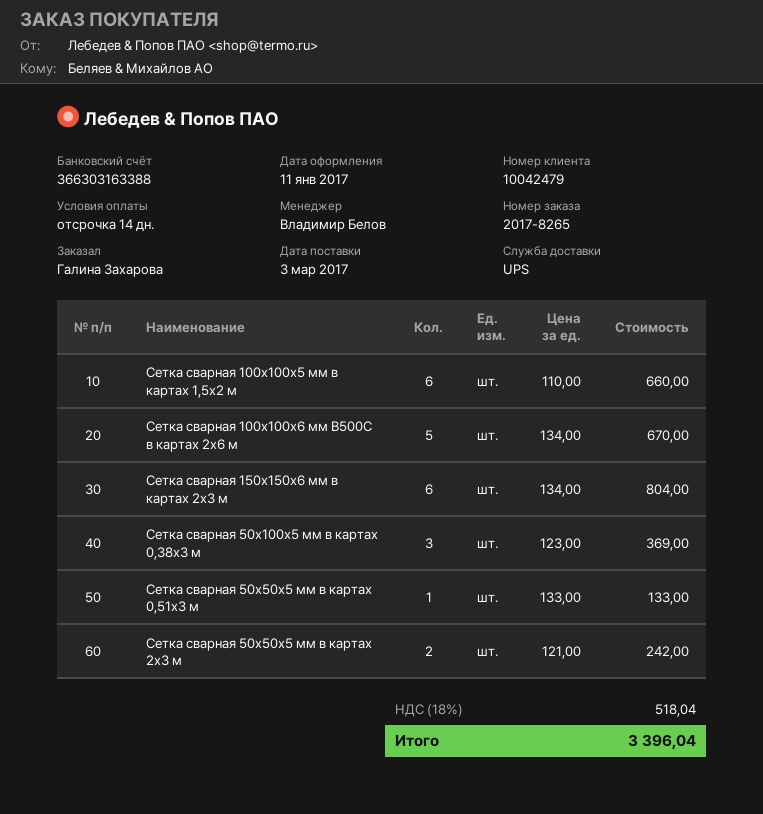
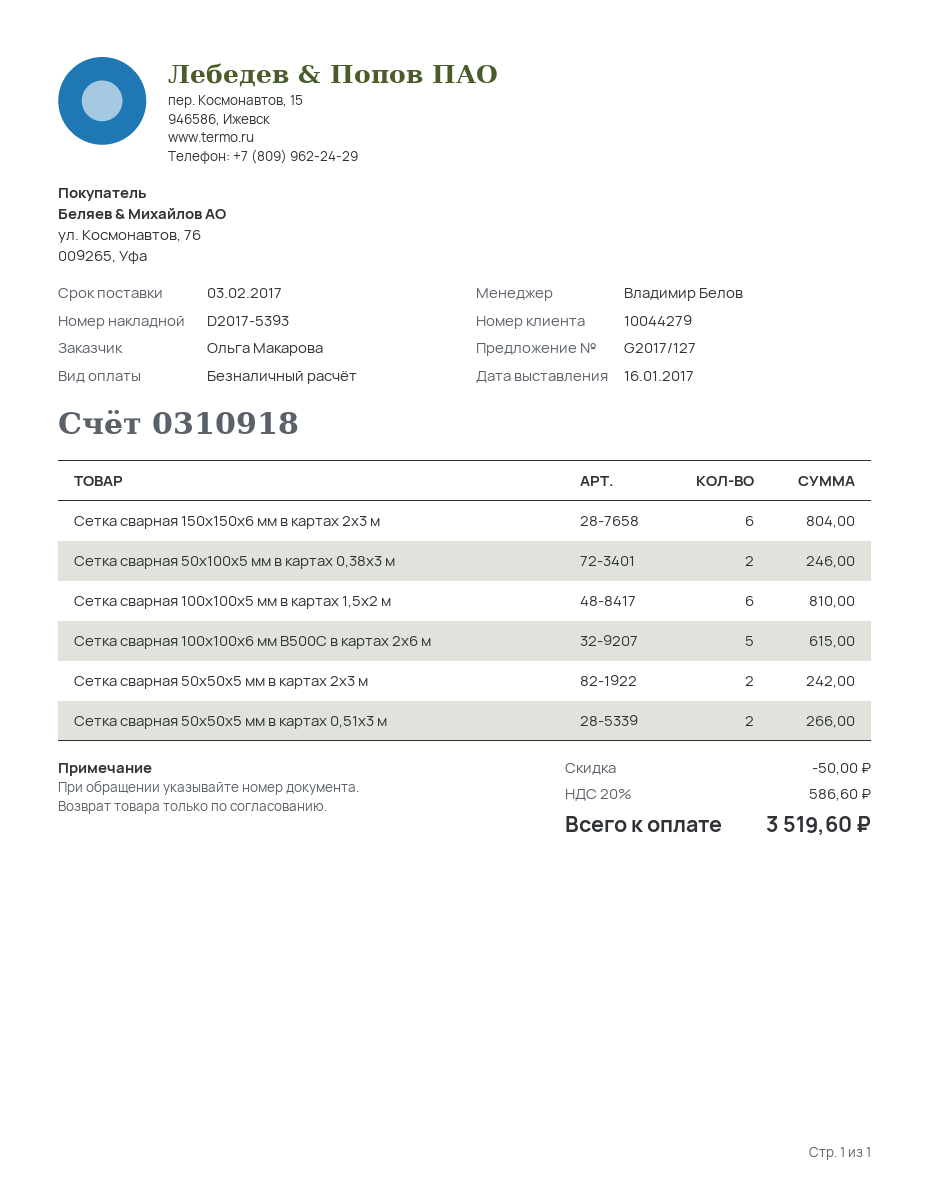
delivery date: 2017-03-03 -> 2017-02-03
customer number: 10042479 -> 10044279
ordered by: Галина Захарова -> Ольга Макарова
Сетка сварная 100х100х5 мм в картах 1,5х2 м: 6 for 660.00 -> 6 for 810.00
Сетка сварная 100х100х6 мм В500С в картах 2х6 м: 5 for 670.00 -> 5 for 615.00
Сетка сварная 50х100х5 мм в картах 0,38х3 м: 3 for 369.00 -> 2 for 246.00
Сетка сварная 50х50х5 мм в картах 0,51х3 м: 1 for 133.00 -> 2 for 266.00
discount: none -> 50.00
tax: 18% = 518.04 -> 20% = 586.60
total: 3396.04 -> 3519.60

